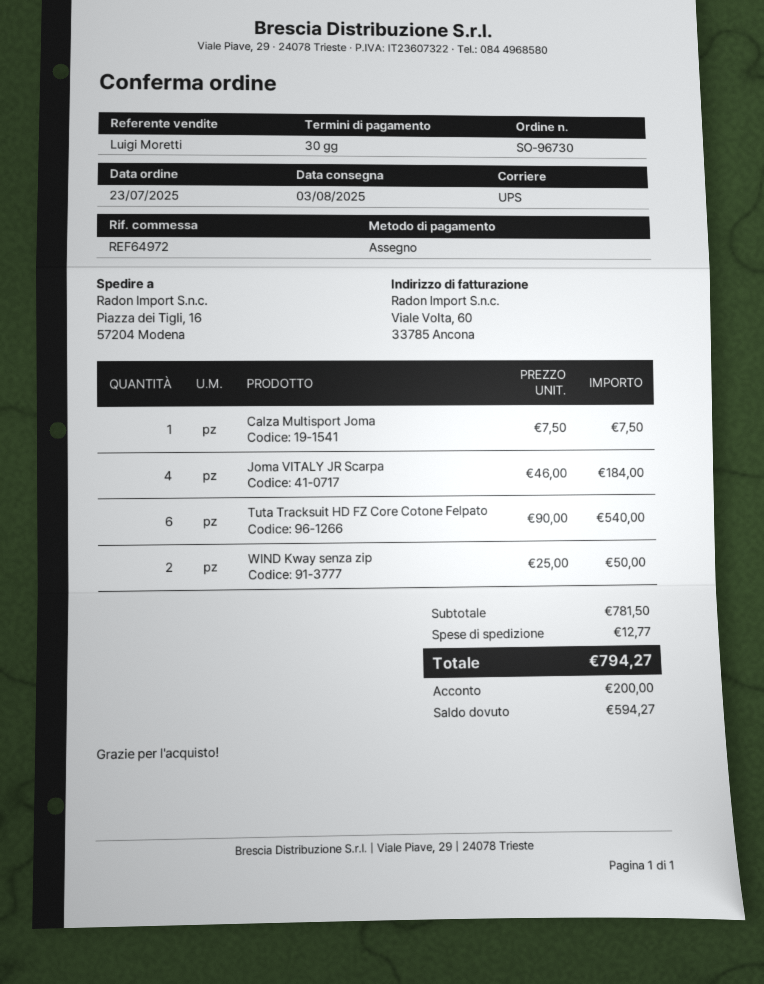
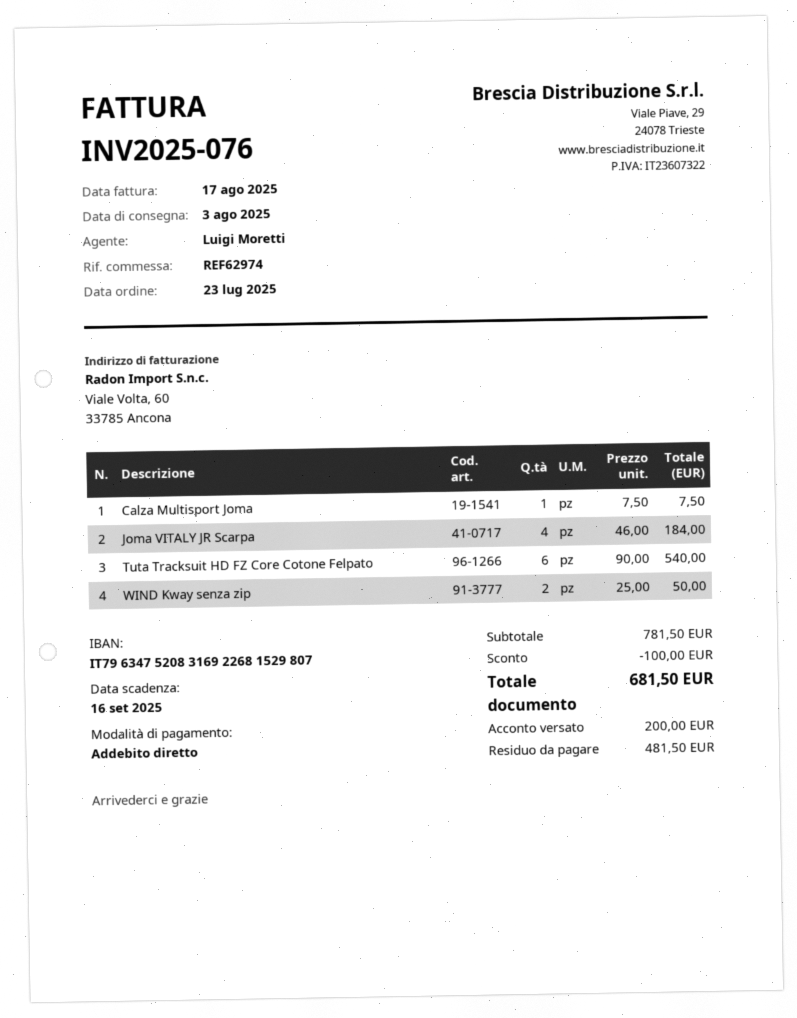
reference: REF64972 -> REF62974
payment method: cheque -> direct debit
discount: none -> 100.00
shipping: 12.77 -> none
total: 794.27 -> 681.50
balance: 594.27 -> 481.50

